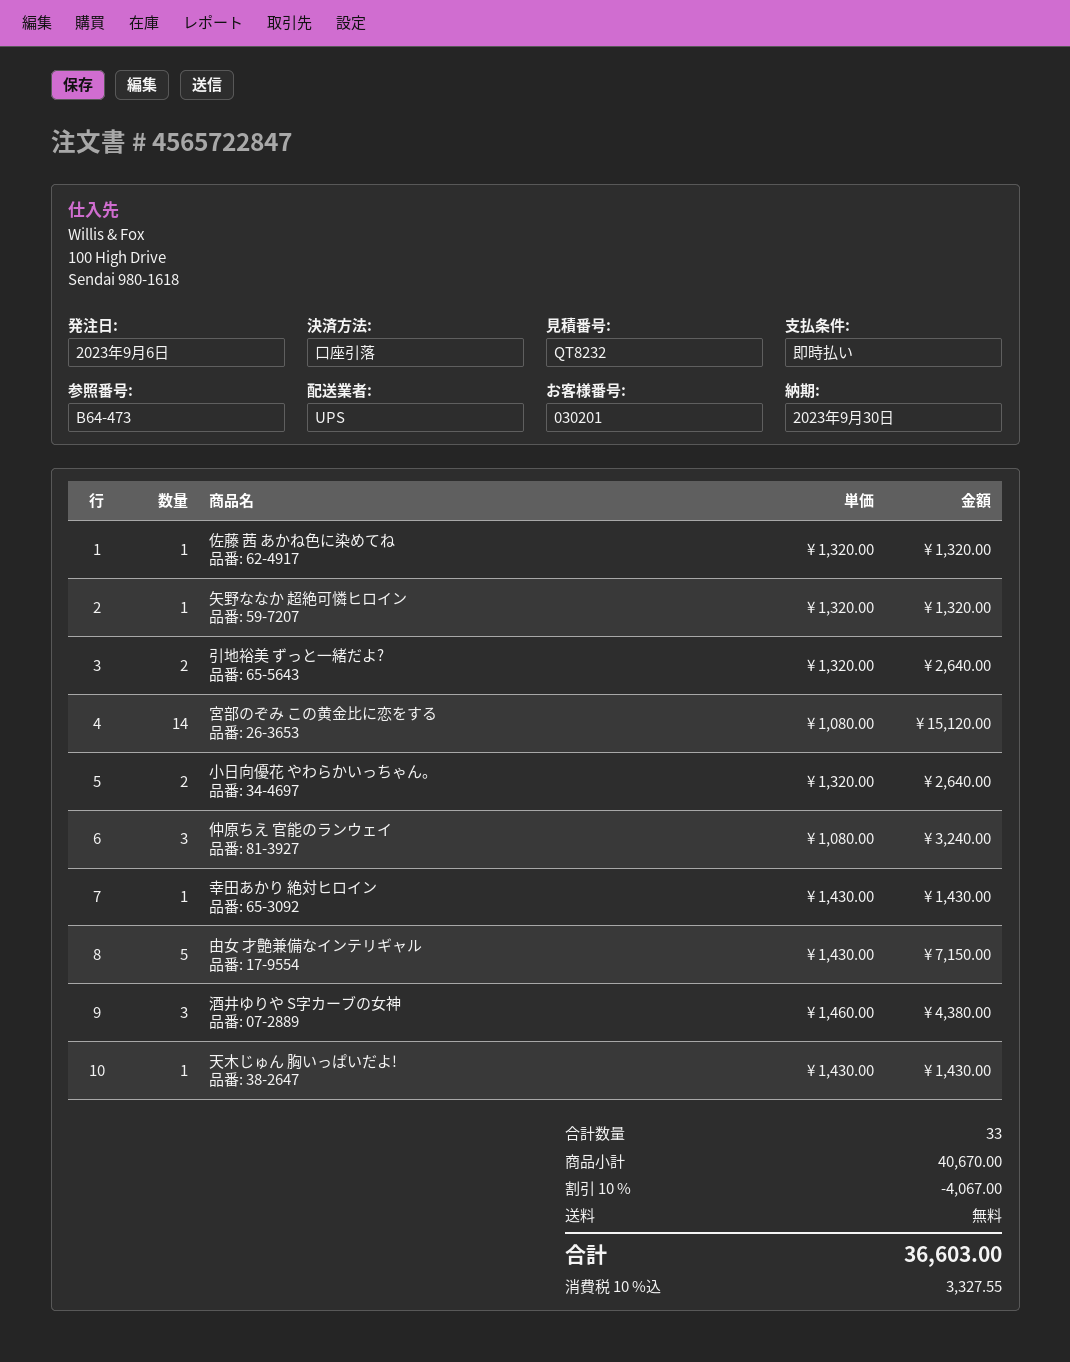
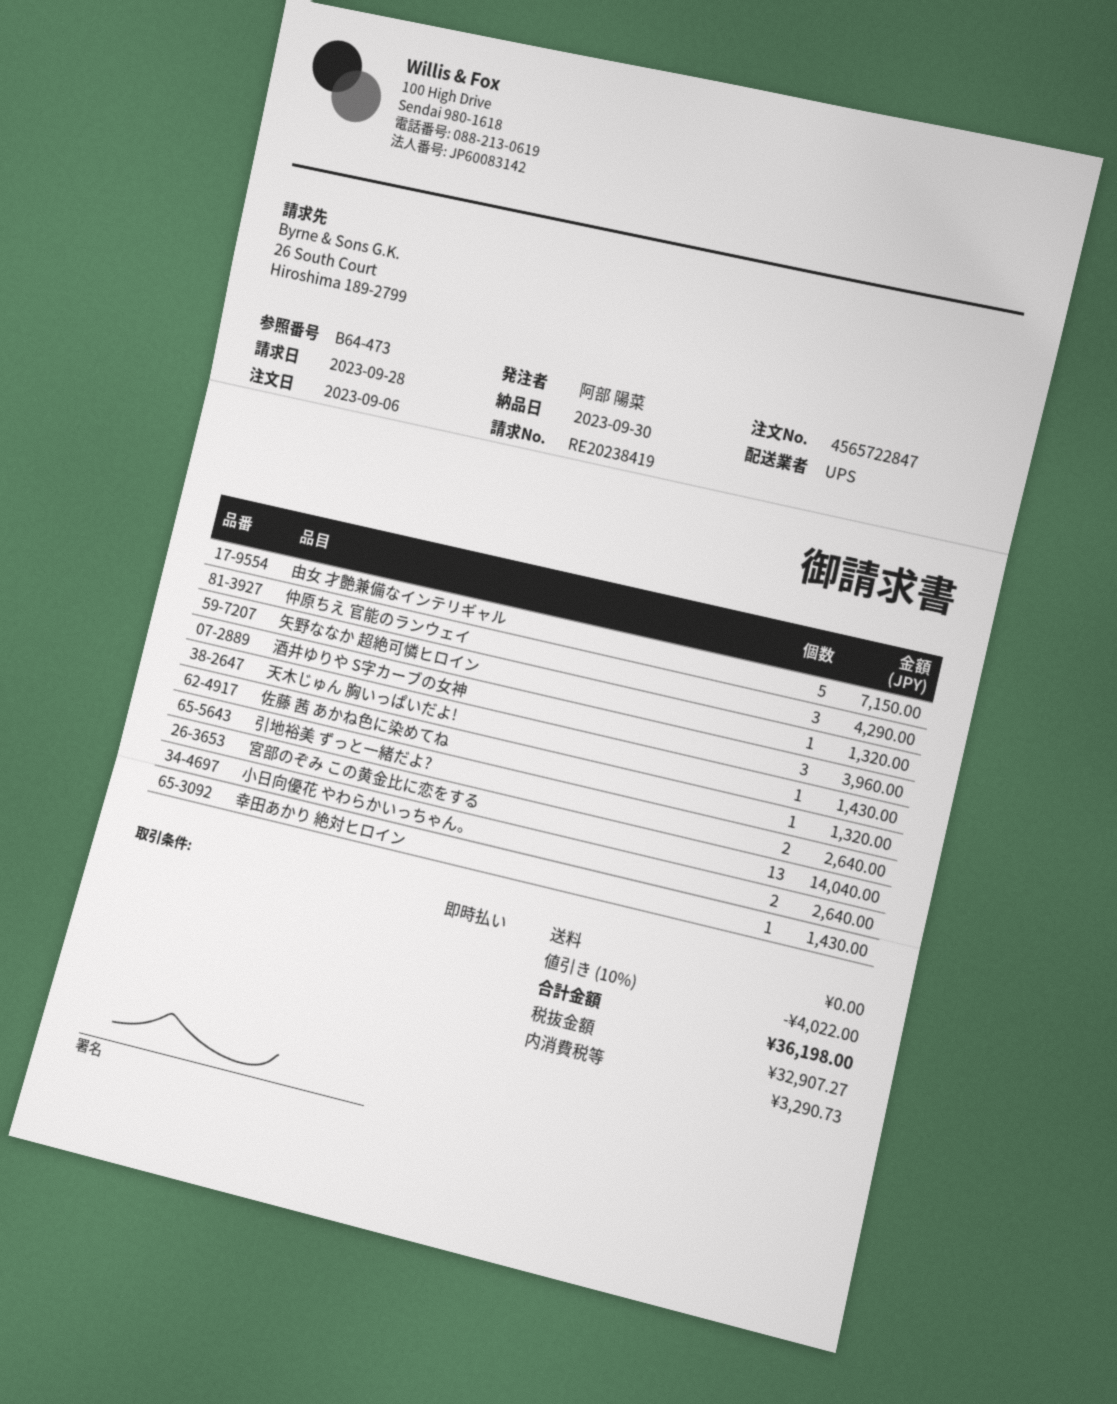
宮部のぞみ この黄金比に恋をする: 14 for 15120.00 -> 13 for 14040.00
仲原ちえ 官能のランウェイ: 3 for 3240.00 -> 3 for 4290.00
酒井ゆりや S字カーブの女神: 3 for 4380.00 -> 3 for 3960.00
discount: 10% = 4067.00 -> 10% = 4022.00
tax: 3327.55 -> 3290.73
total: 36603.00 -> 36198.00

